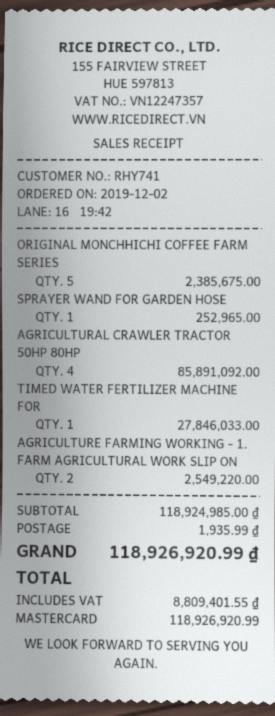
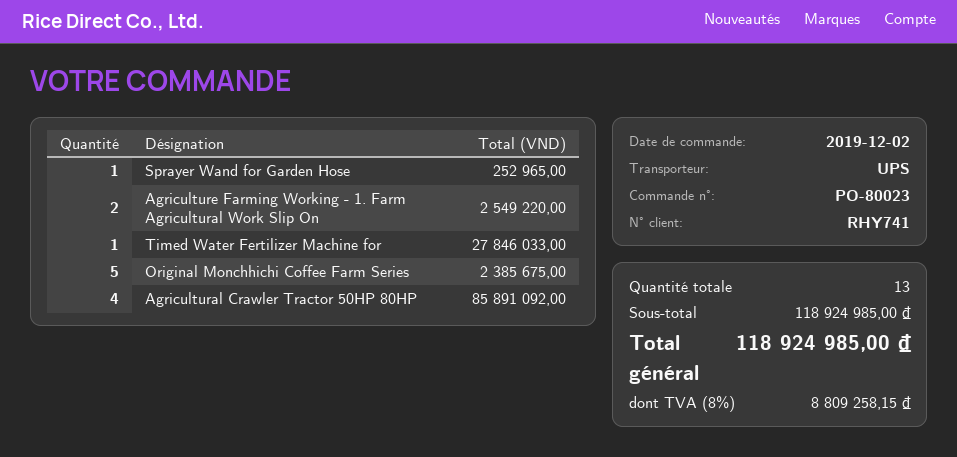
shipping: 1935.99 -> none
tax: 8809401.55 -> 8809258.15
total: 118926920.99 -> 118924985.00

